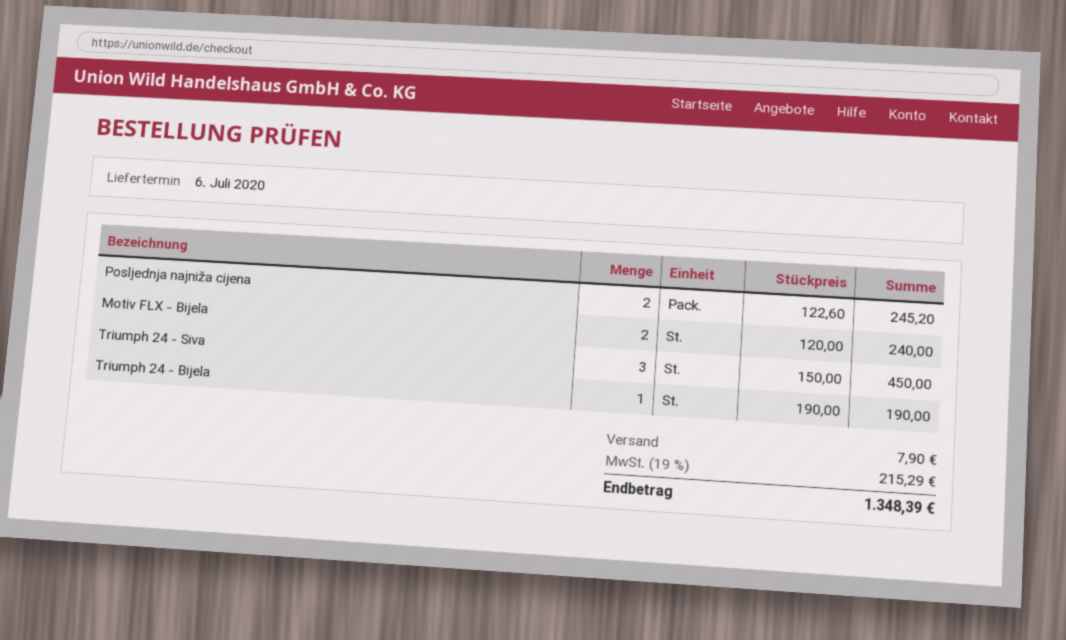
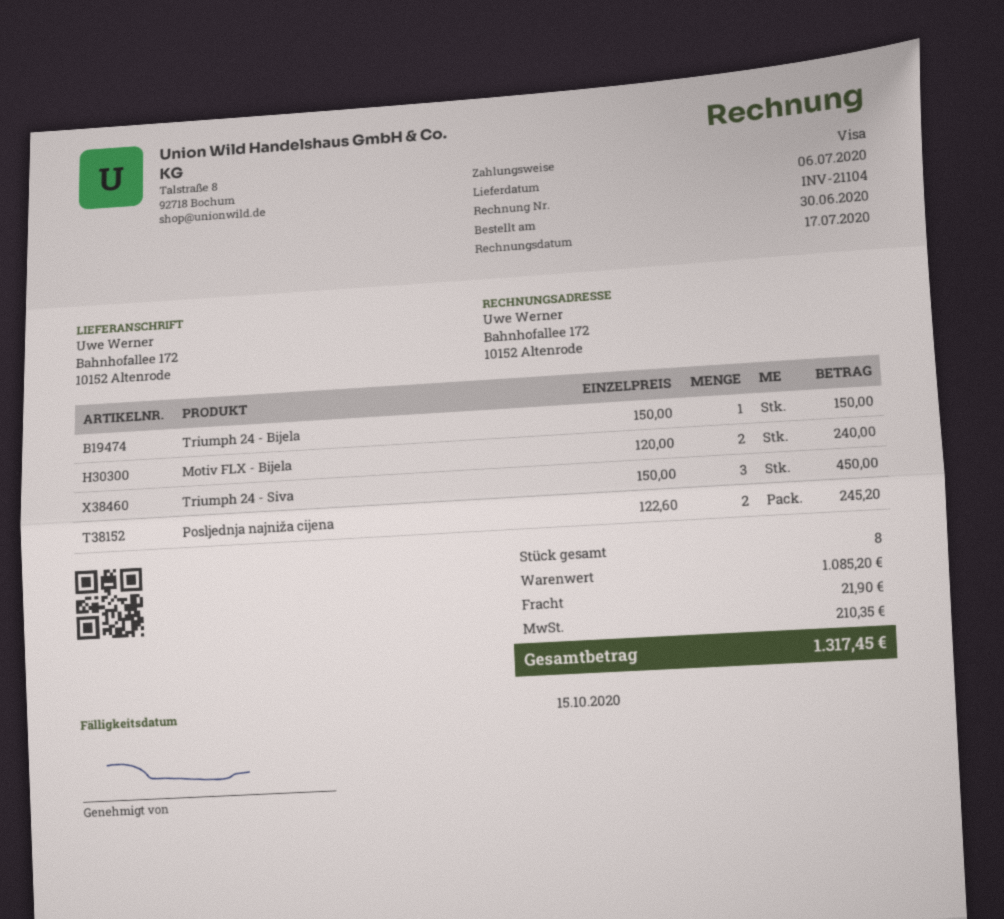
Triumph 24 - Bijela: 1 x 190.00 = 190.00 -> 1 x 150.00 = 150.00
shipping: 7.90 -> 21.90
tax: 215.29 -> 210.35
total: 1348.39 -> 1317.45

